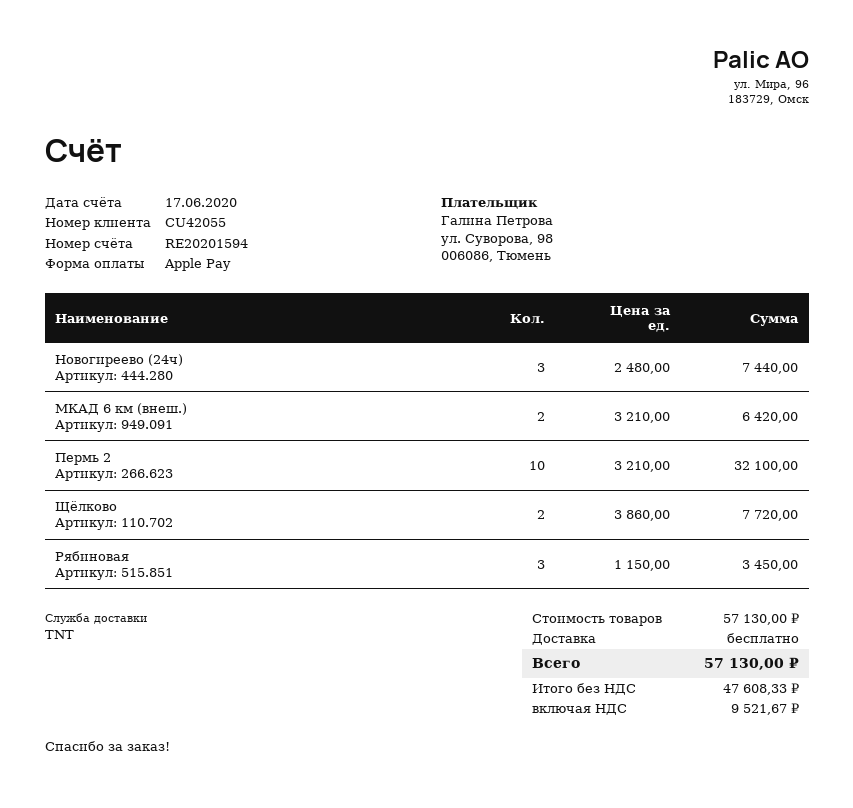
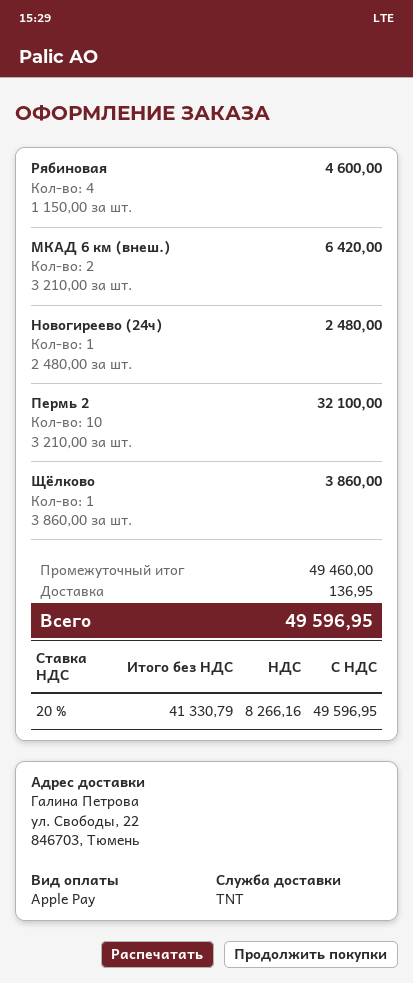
Новогиреево (24ч): 3 x 2480.00 = 7440.00 -> 1 x 2480.00 = 2480.00
Щёлково: 2 x 3860.00 = 7720.00 -> 1 x 3860.00 = 3860.00
Рябиновая: 3 x 1150.00 = 3450.00 -> 4 x 1150.00 = 4600.00
subtotal: 57130.00 -> 49460.00
shipping: 0.00 -> 136.95
net: 47608.33 -> 41330.79
tax: 9521.67 -> 8266.16
total: 57130.00 -> 49596.95

